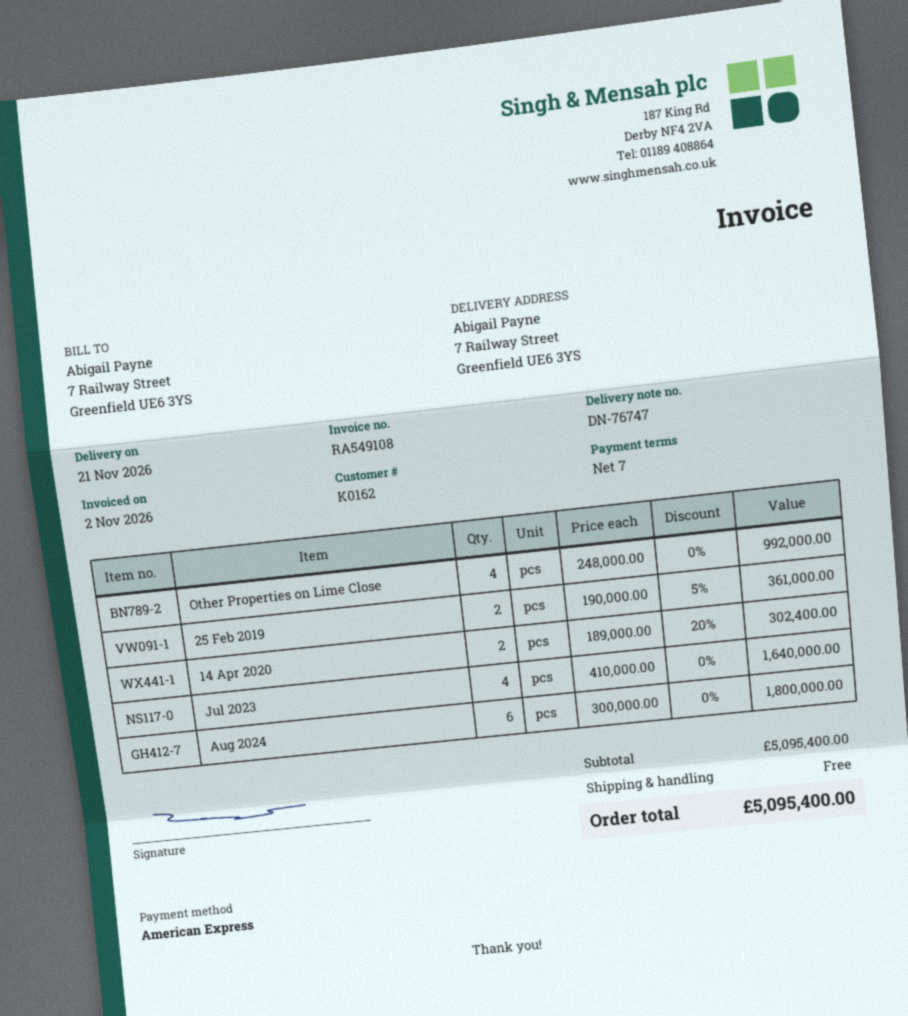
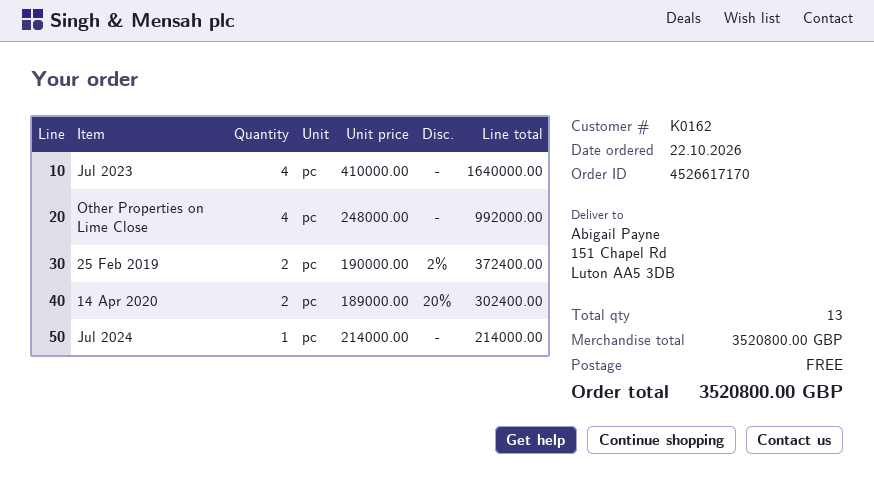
ship to: 7 Railway Street, Greenfield UE6 3YS -> 151 Chapel Rd, Luton AA5 3DB
25 Feb 2019: 2 x 190000.00 - 5% = 361000.00 -> 2 x 190000.00 - 2% = 372400.00
Aug 2024: 6 x 300000.00 = 1800000.00 -> none
Jul 2024: none -> 1 x 214000.00 = 214000.00
subtotal: 5095400.00 -> 3520800.00
total: 5095400.00 -> 3520800.00

